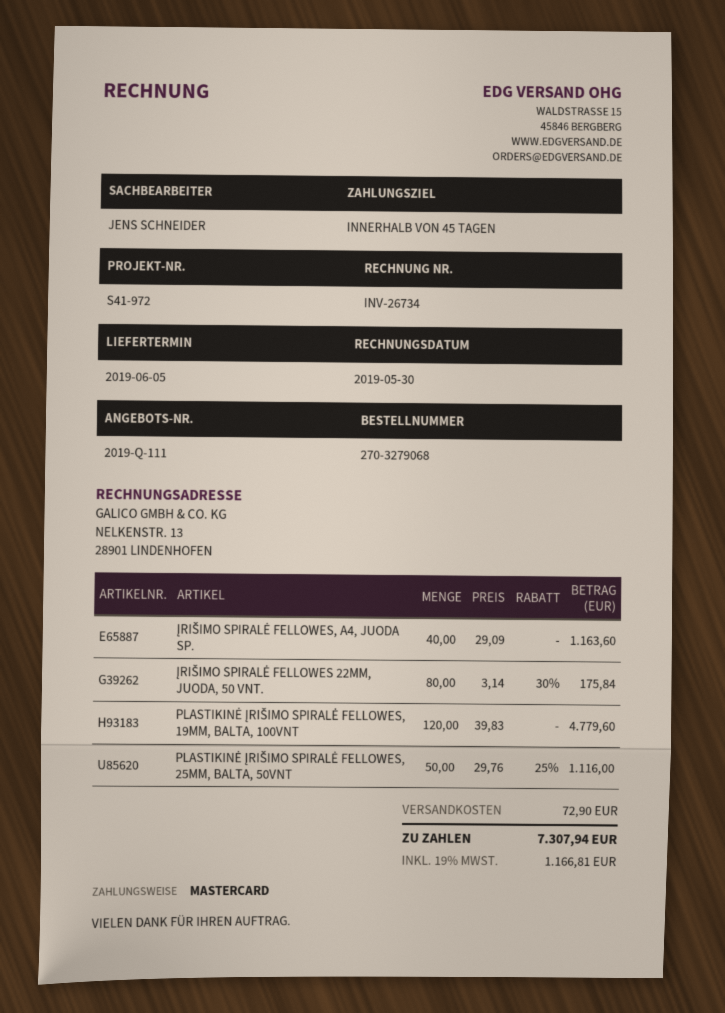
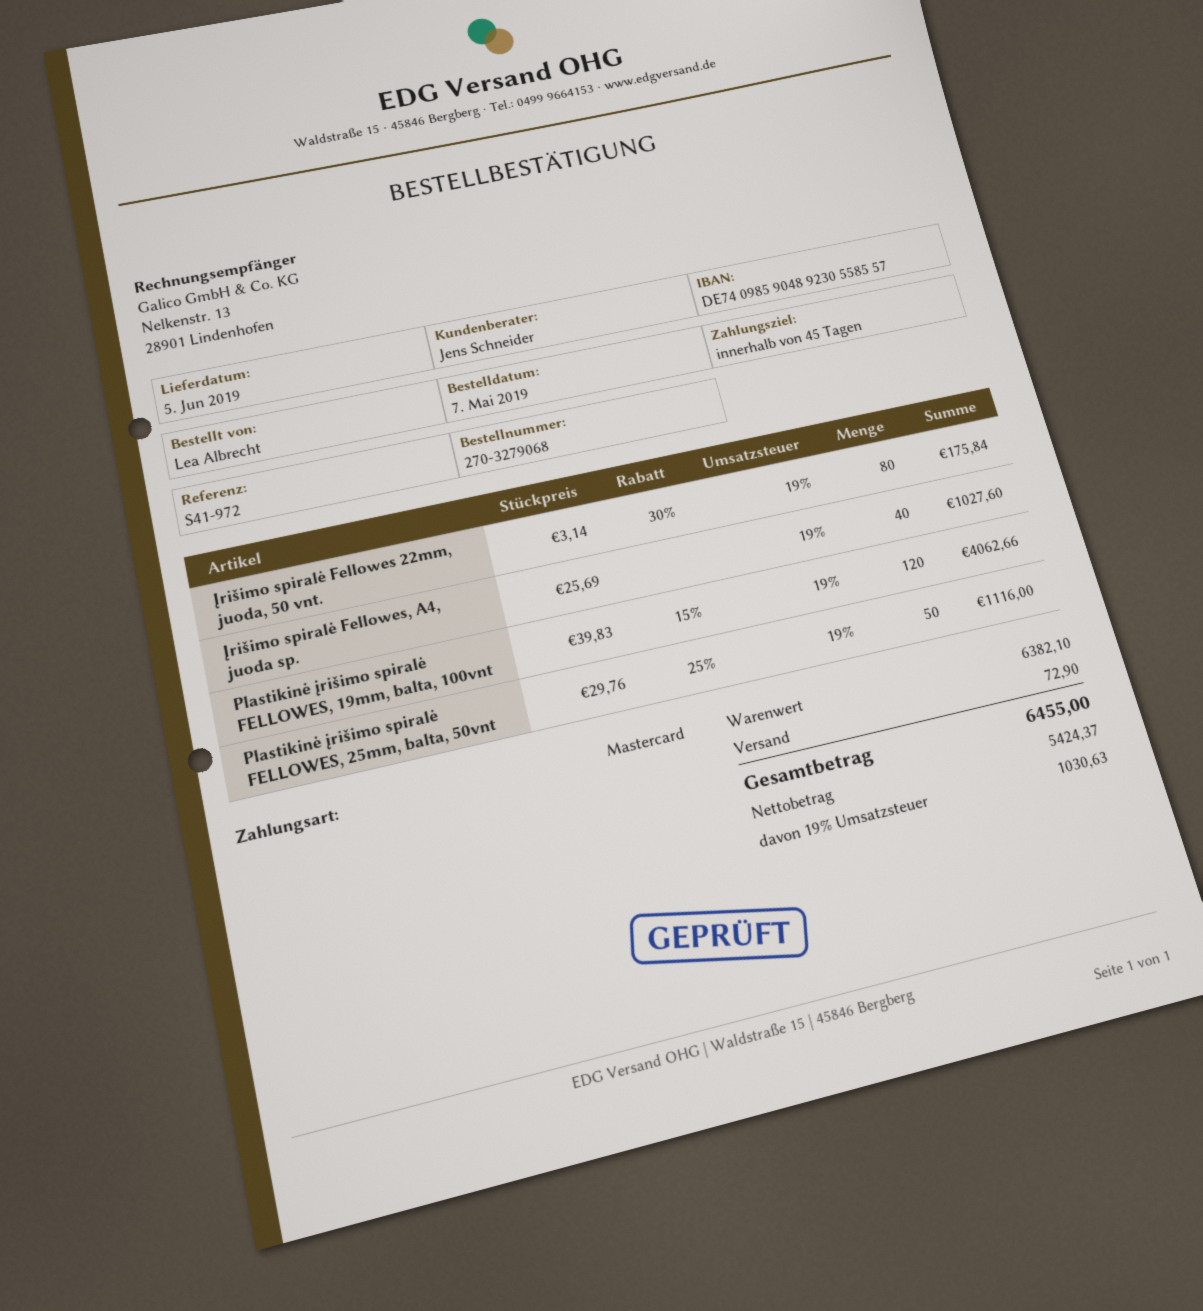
ĮRIŠIMO SPIRALĖ FELLOWES, A4, JUODA SP.: 40 x 29.09 = 1163.60 -> 40 x 25.69 = 1027.60
PLASTIKINĖ ĮRIŠIMO SPIRALĖ FELLOWES, 19MM, BALTA, 100VNT: 120 x 39.83 = 4779.60 -> 120 x 39.83 - 15% = 4062.66
tax: 19% = 1166.81 -> 19% = 1030.63
total: 7307.94 -> 6455.00

